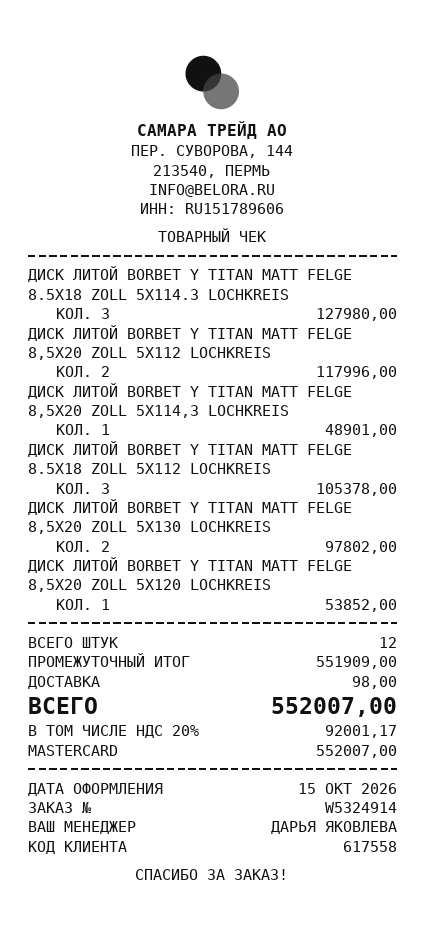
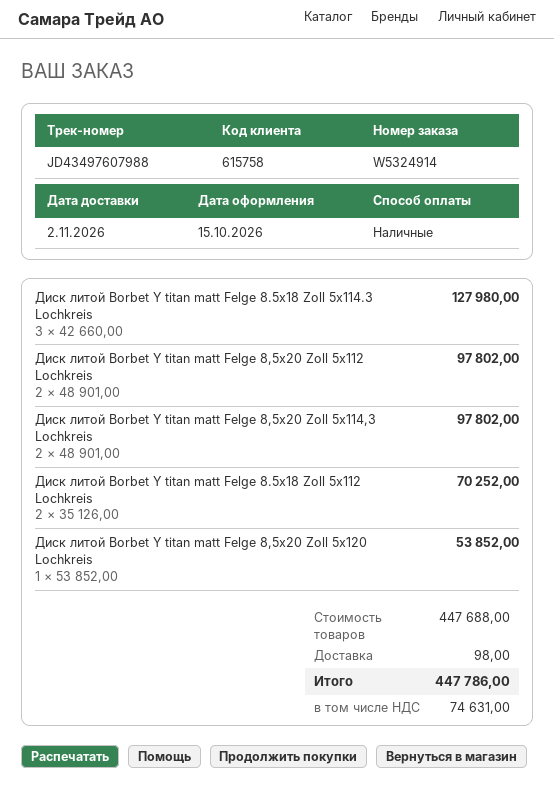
customer number: 617558 -> 615758
payment method: Mastercard -> cash
ДИСК ЛИТОЙ BORBET Y TITAN MATT FELGE 8,5X20 ZOLL 5X112 LOCHKREIS: 2 for 117996.00 -> 2 for 97802.00
ДИСК ЛИТОЙ BORBET Y TITAN MATT FELGE 8,5X20 ZOLL 5X114,3 LOCHKREIS: 1 for 48901.00 -> 2 for 97802.00
ДИСК ЛИТОЙ BORBET Y TITAN MATT FELGE 8.5X18 ZOLL 5X112 LOCHKREIS: 3 for 105378.00 -> 2 for 70252.00
ДИСК ЛИТОЙ BORBET Y TITAN MATT FELGE 8,5X20 ZOLL 5X130 LOCHKREIS: 2 for 97802.00 -> none
subtotal: 551909.00 -> 447688.00
tax: 92001.17 -> 74631.00
total: 552007.00 -> 447786.00

